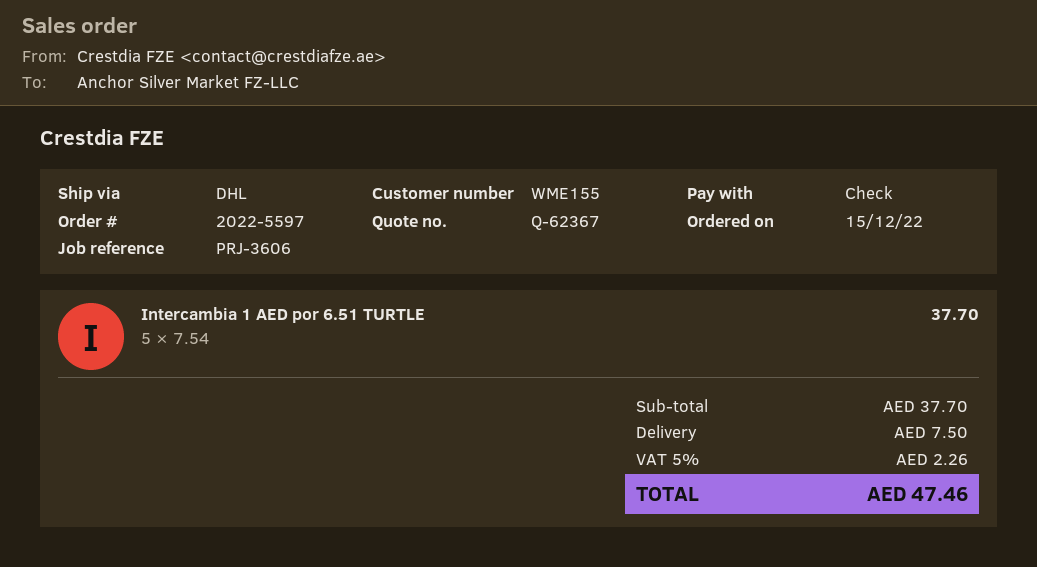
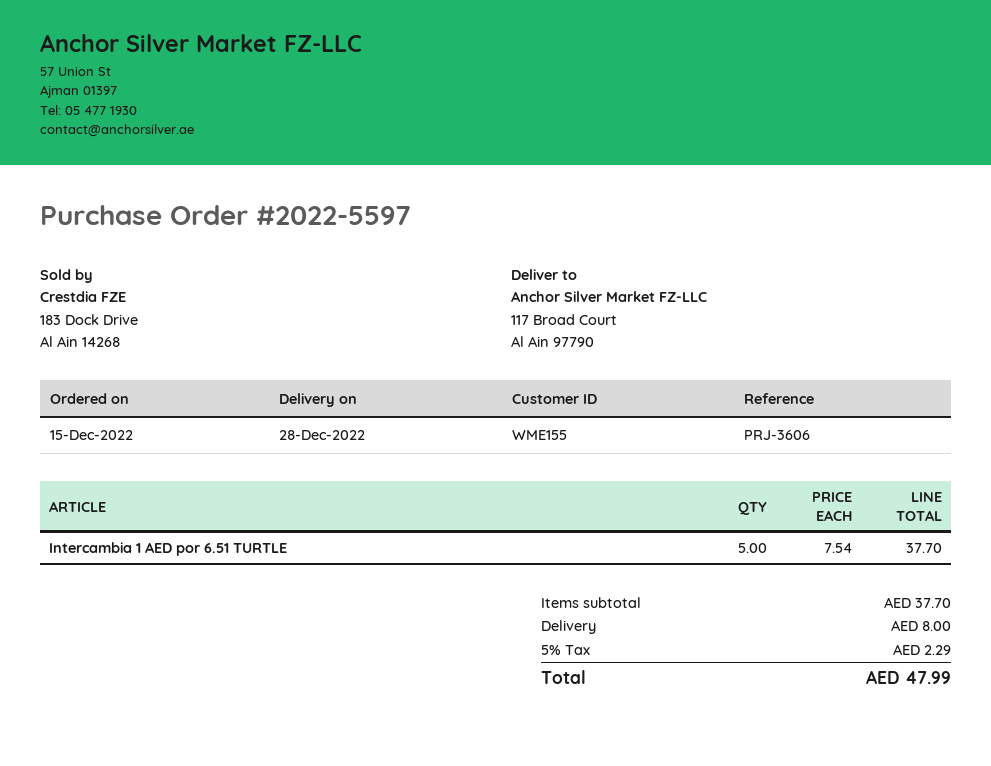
shipping: 7.50 -> 8.00
tax: 5% = 2.26 -> 5% = 2.29
total: 47.46 -> 47.99

